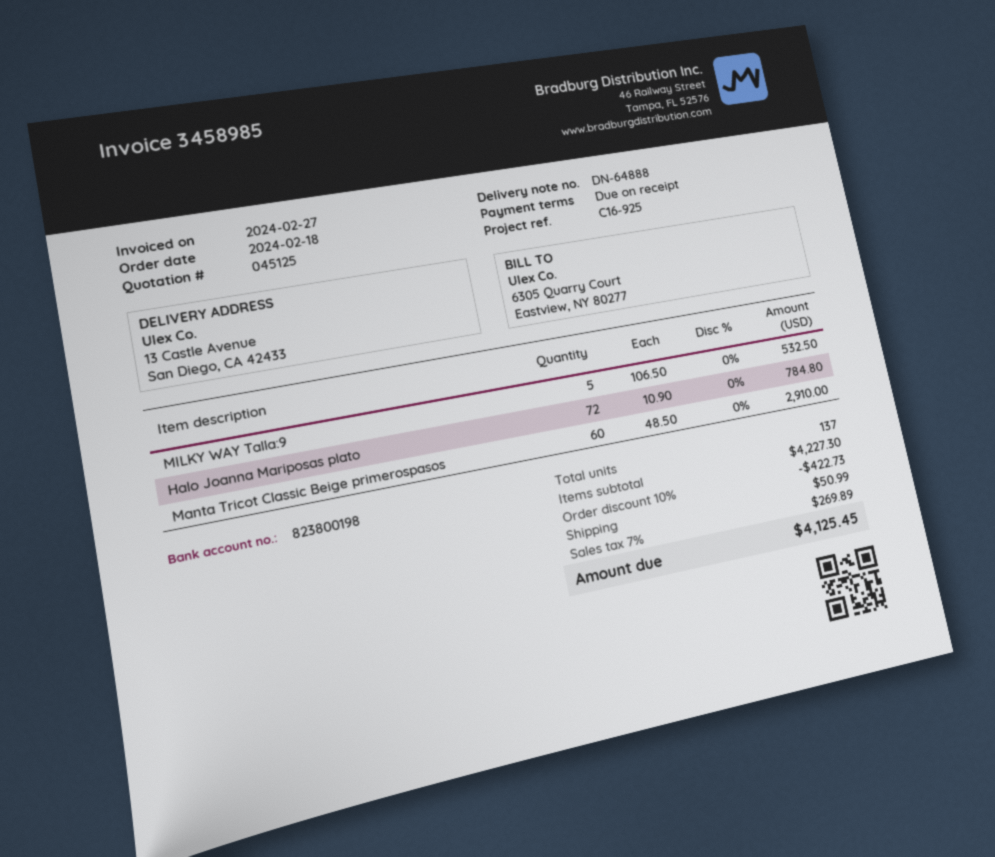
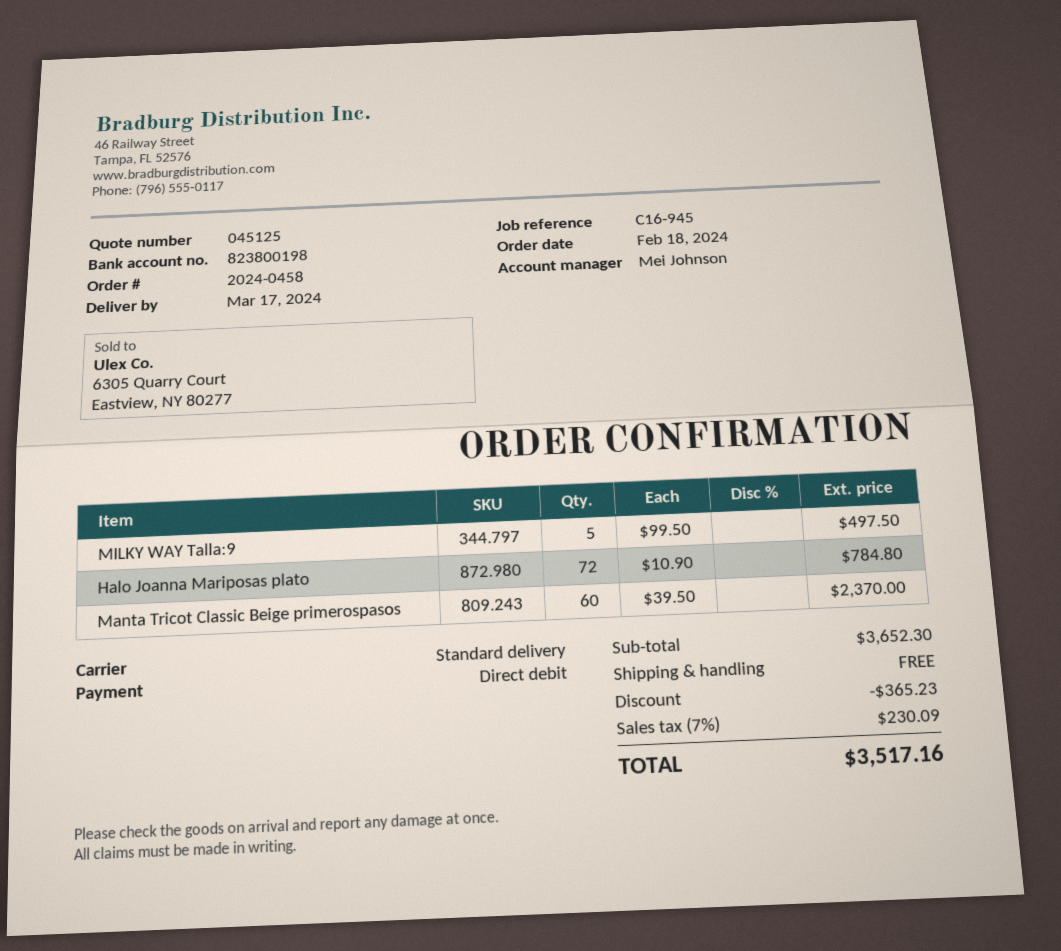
reference: C16-925 -> C16-945
MILKY WAY Talla:9: 5 x 106.50 = 532.50 -> 5 x 99.50 = 497.50
Manta Tricot Classic Beige primerospasos: 60 x 48.50 = 2910.00 -> 60 x 39.50 = 2370.00
subtotal: 4227.30 -> 3652.30
discount: 422.73 -> 365.23
shipping: 50.99 -> 0.00
tax: 7% = 269.89 -> 7% = 230.09
total: 4125.45 -> 3517.16

